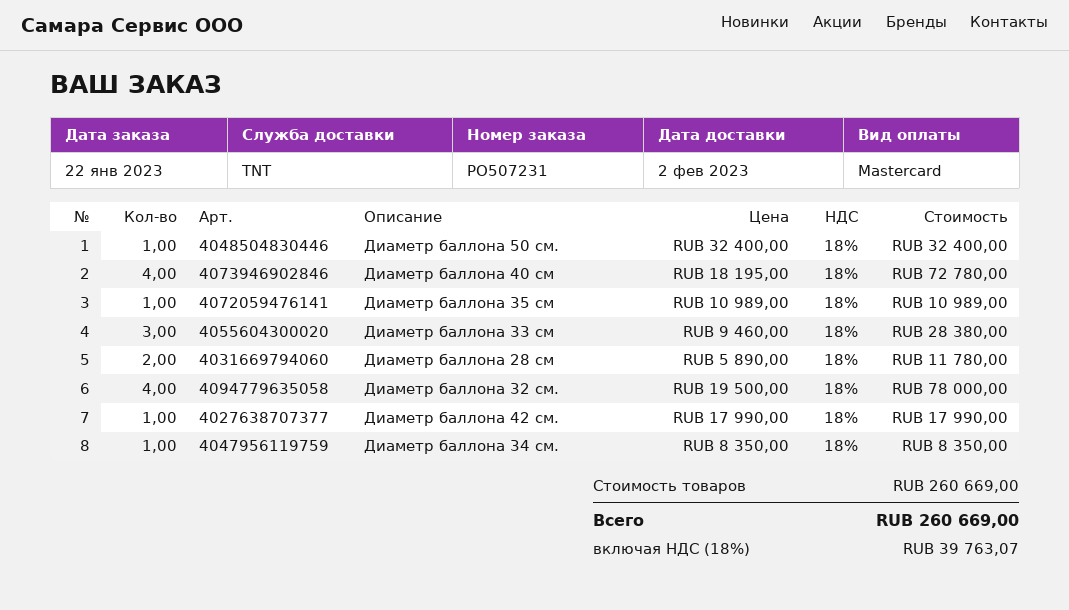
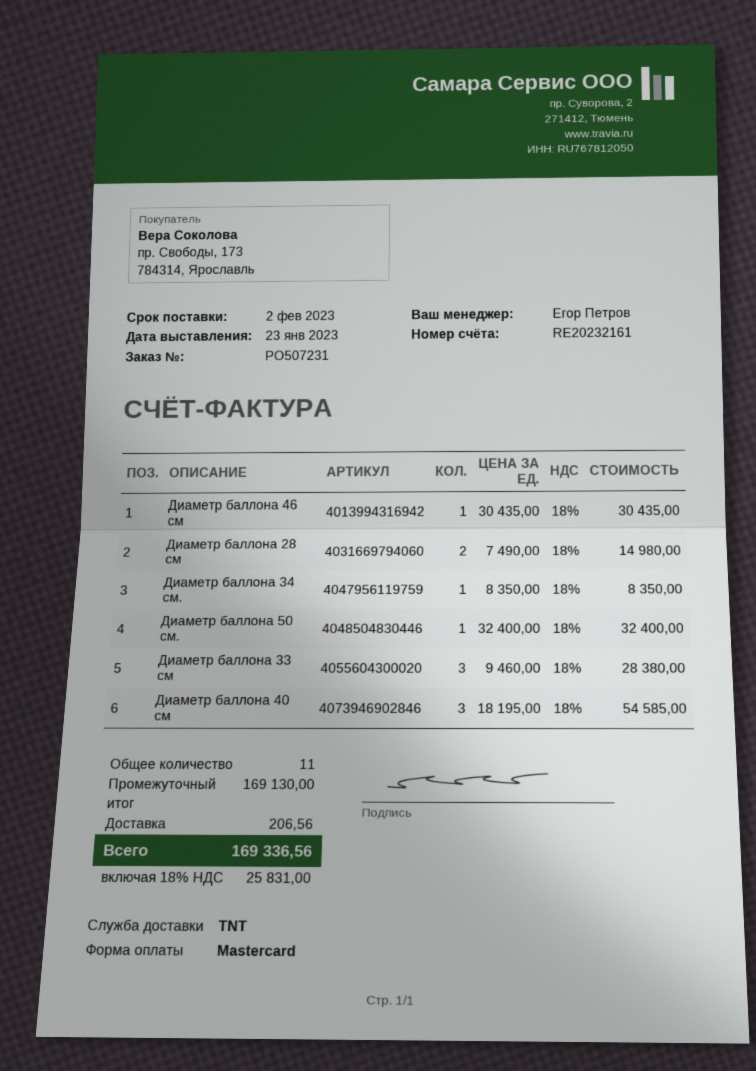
Диаметр баллона 40 см: 4 x 18195.00 = 72780.00 -> 3 x 18195.00 = 54585.00
Диаметр баллона 35 см: 1 x 10989.00 = 10989.00 -> none
Диаметр баллона 28 см: 2 x 5890.00 = 11780.00 -> 2 x 7490.00 = 14980.00
Диаметр баллона 32 см.: 4 x 19500.00 = 78000.00 -> none
Диаметр баллона 42 см.: 1 x 17990.00 = 17990.00 -> none
Диаметр баллона 46 см: none -> 1 x 30435.00 = 30435.00
subtotal: 260669.00 -> 169130.00
shipping: none -> 206.56
tax: 18% = 39763.07 -> 18% = 25831.00
total: 260669.00 -> 169336.56

